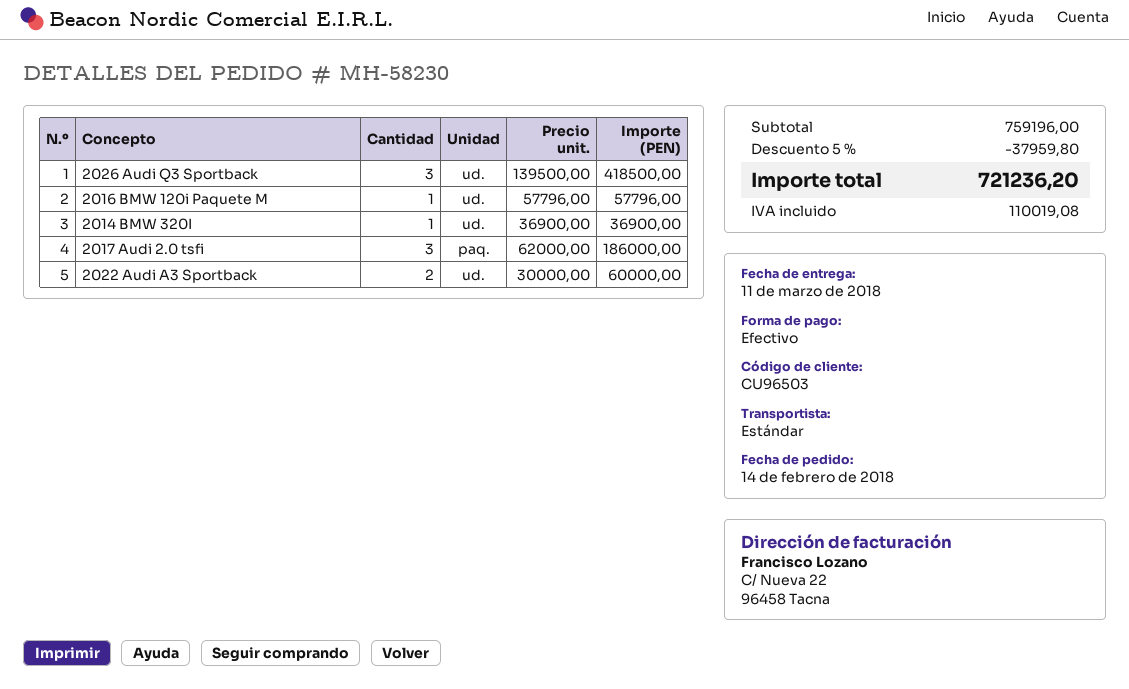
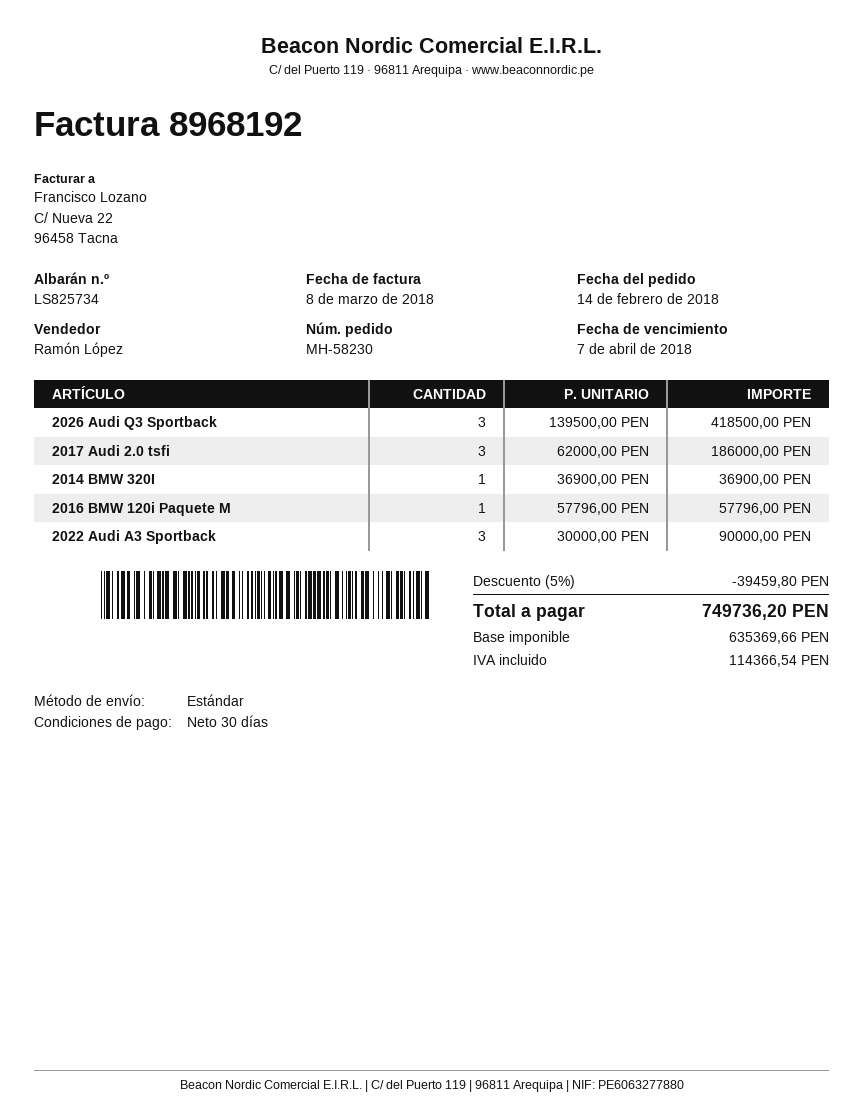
2022 Audi A3 Sportback: 2 x 30000.00 = 60000.00 -> 3 x 30000.00 = 90000.00
discount: 5% = 37959.80 -> 5% = 39459.80
tax: 110019.08 -> 114366.54
total: 721236.20 -> 749736.20

